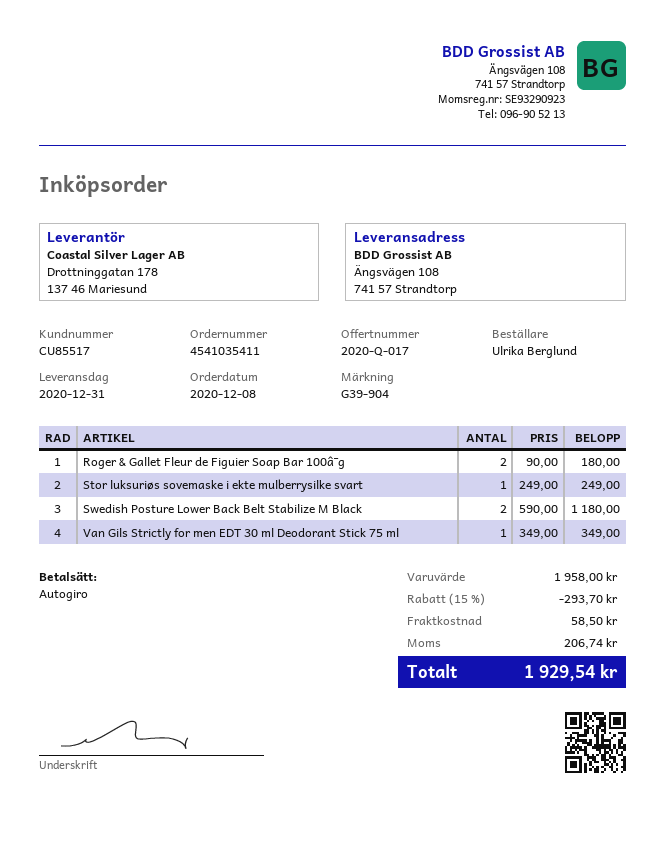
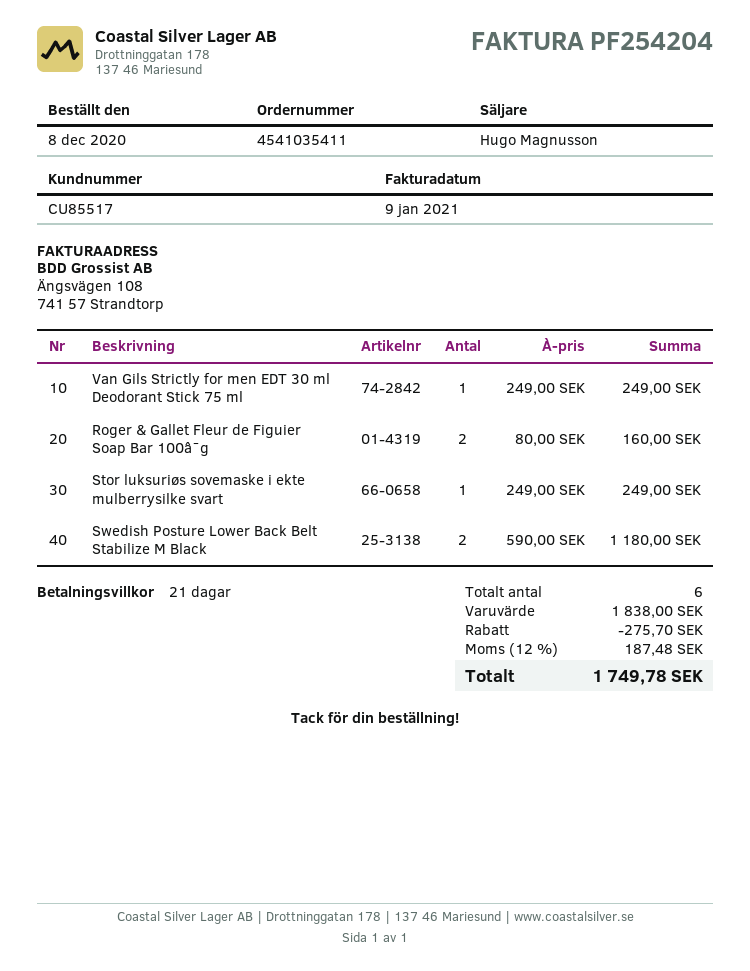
Roger & Gallet Fleur de Figuier Soap Bar 100â¯g: 2 x 90.00 = 180.00 -> 2 x 80.00 = 160.00
Van Gils Strictly for men EDT 30 ml Deodorant Stick 75 ml: 1 x 349.00 = 349.00 -> 1 x 249.00 = 249.00
subtotal: 1958.00 -> 1838.00
discount: 293.70 -> 275.70
shipping: 58.50 -> none
tax: 206.74 -> 187.48
total: 1929.54 -> 1749.78

